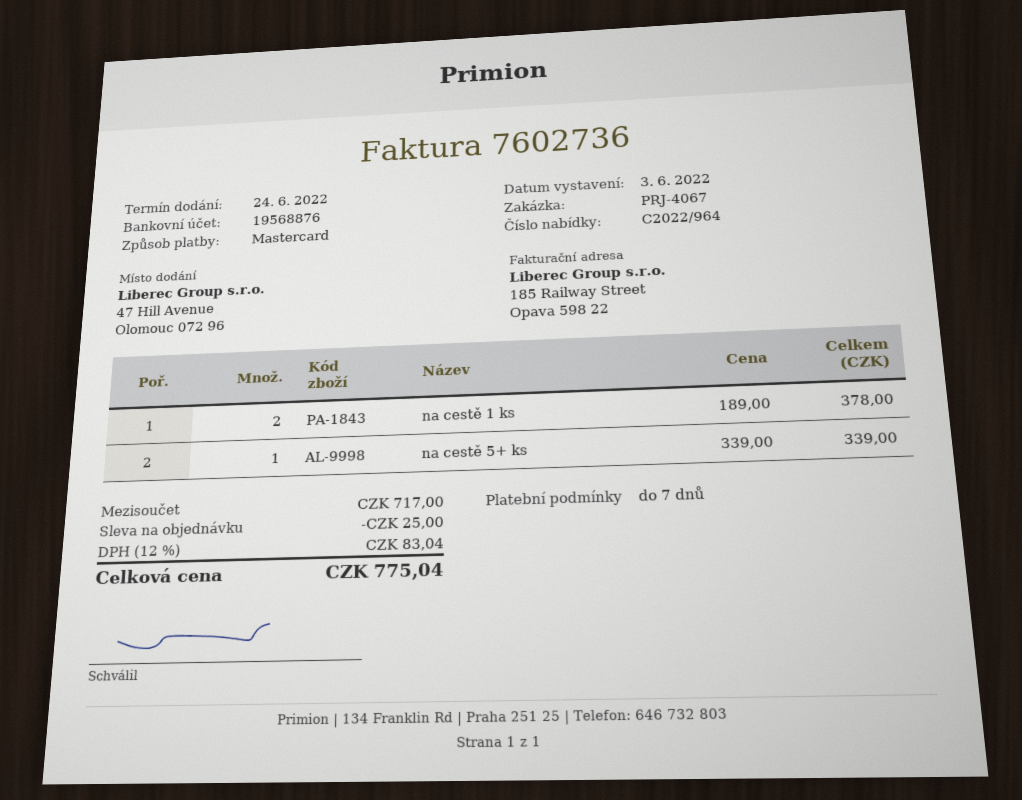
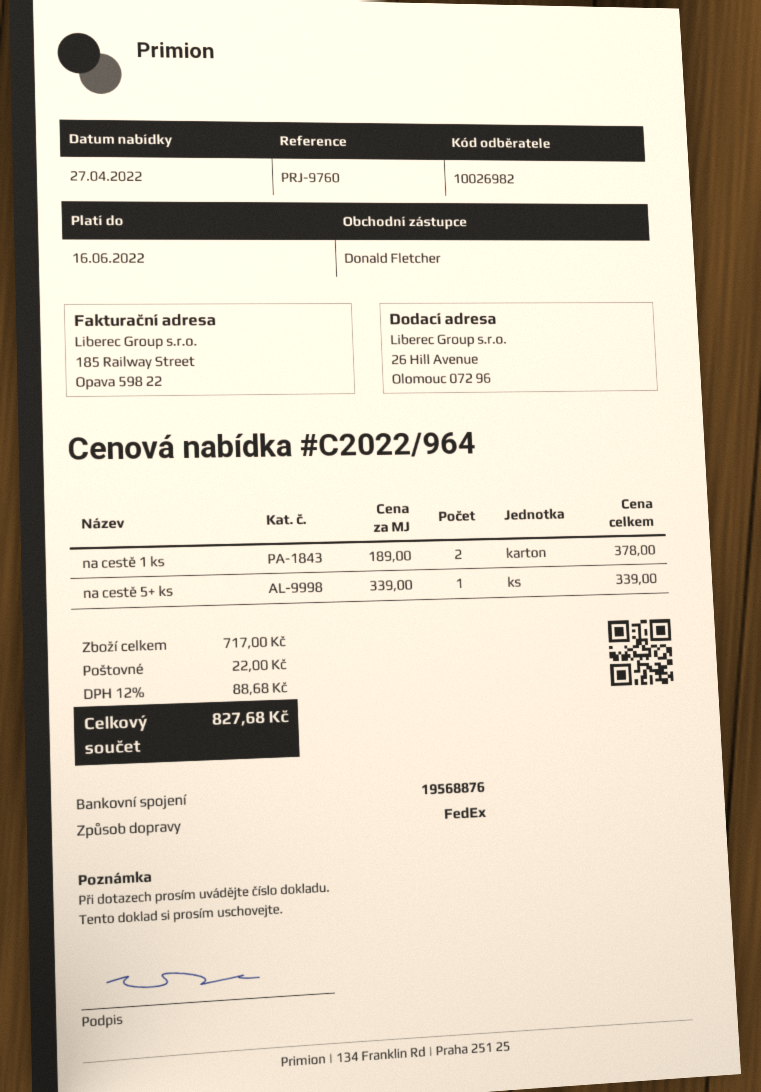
reference: PRJ-4067 -> PRJ-9760
ship to: 47 Hill Avenue, Olomouc 072 96 -> 26 Hill Avenue, Olomouc 072 96
discount: 25.00 -> none
shipping: none -> 22.00
tax: 12% = 83.04 -> 12% = 88.68
total: 775.04 -> 827.68

